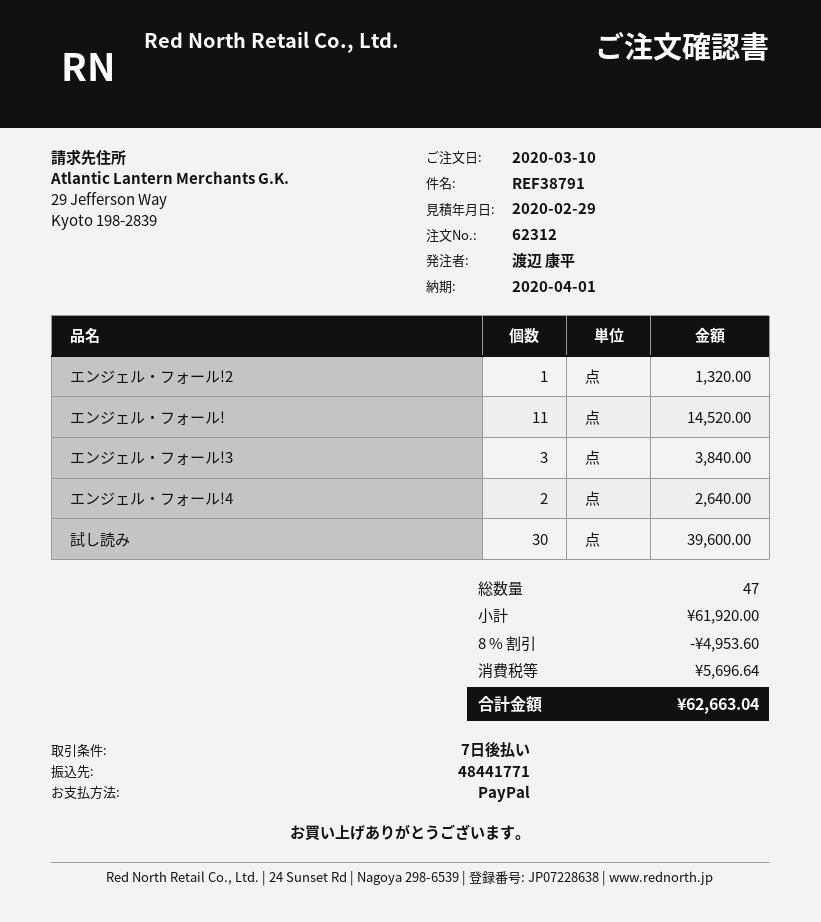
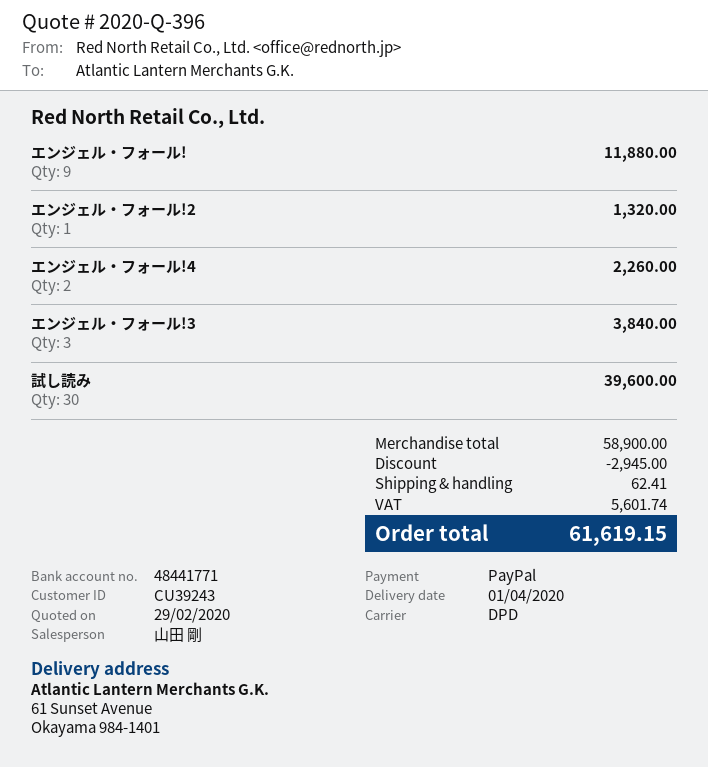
エンジェル・フォール!: 11 for 14520.00 -> 9 for 11880.00
エンジェル・フォール!4: 2 for 2640.00 -> 2 for 2260.00
subtotal: 61920.00 -> 58900.00
discount: 4953.60 -> 2945.00
shipping: none -> 62.41
tax: 5696.64 -> 5601.74
total: 62663.04 -> 61619.15

